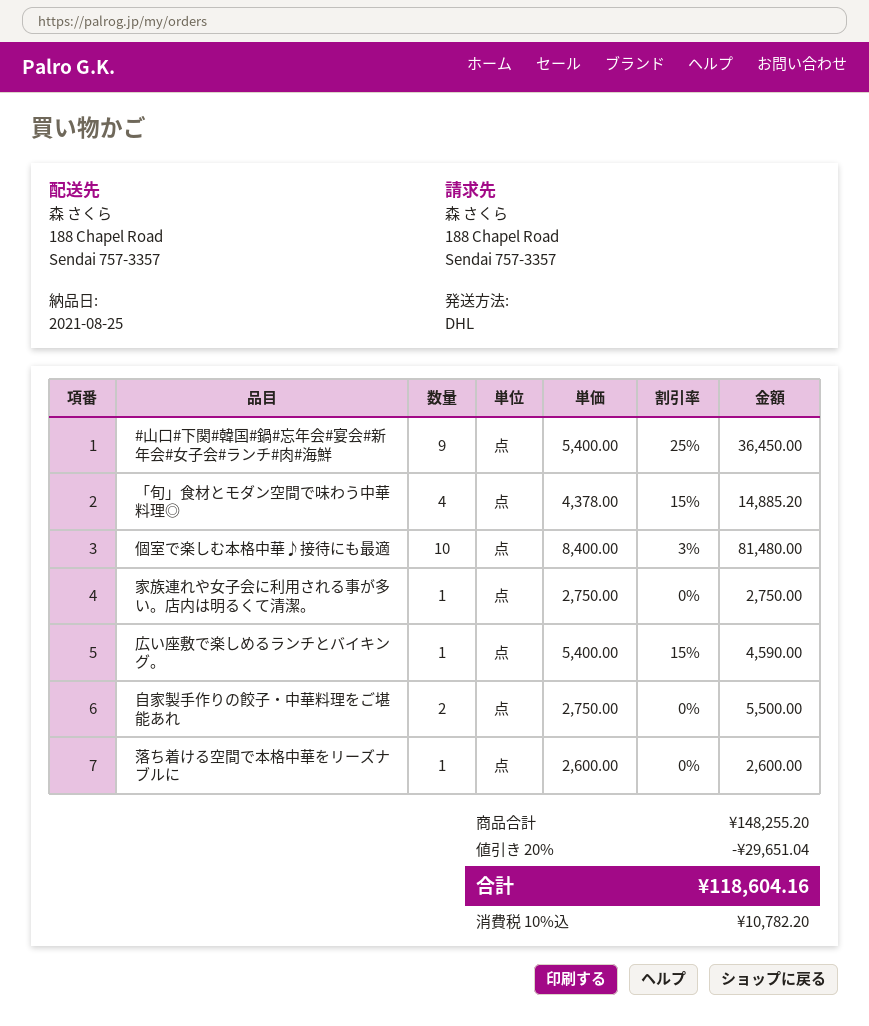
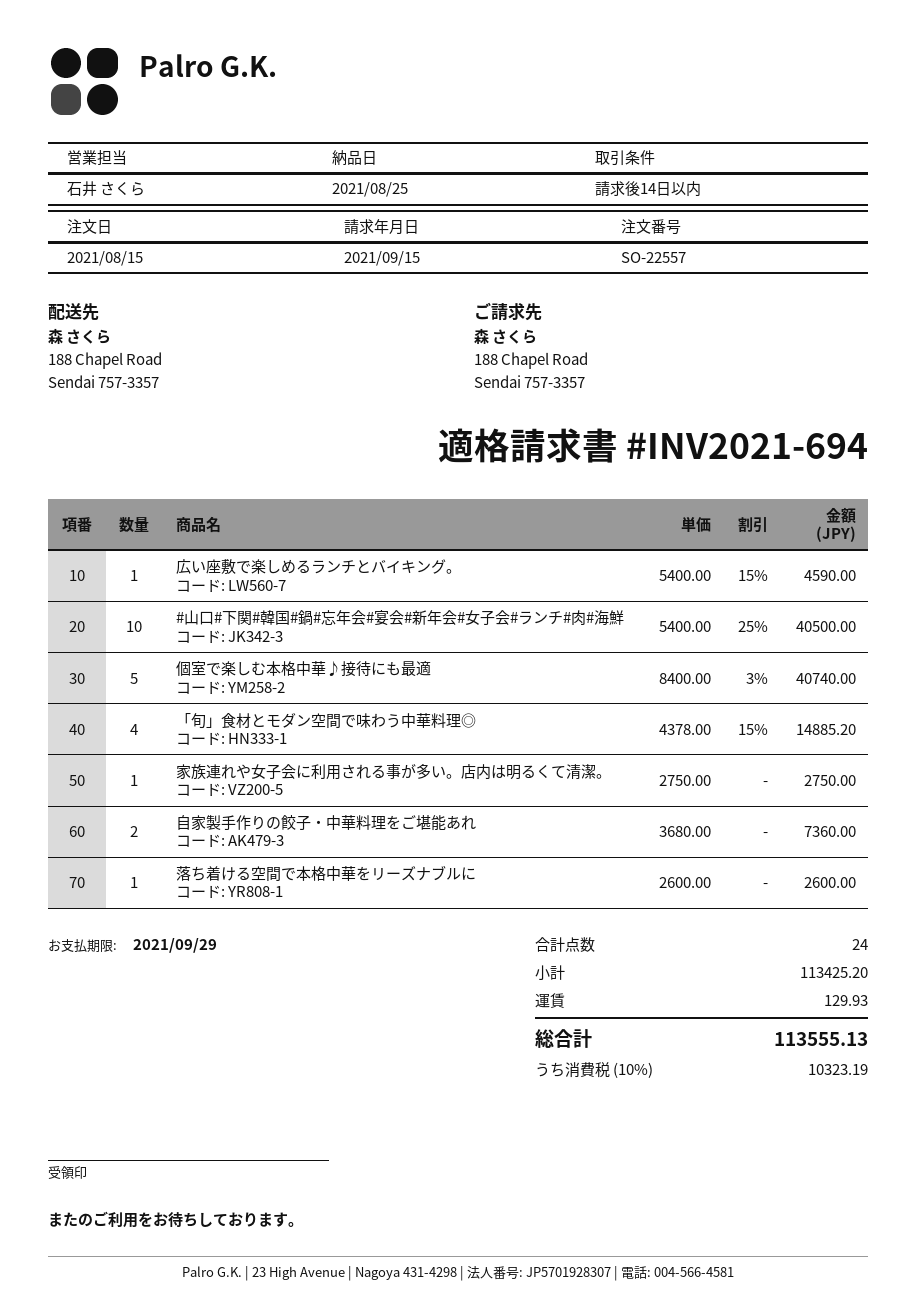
#山口#下関#韓国#鍋#忘年会#宴会#新年会#女子会#ランチ#肉#海鮮: 9 x 5400.00 - 25% = 36450.00 -> 10 x 5400.00 - 25% = 40500.00
個室で楽しむ本格中華♪接待にも最適: 10 x 8400.00 - 3% = 81480.00 -> 5 x 8400.00 - 3% = 40740.00
自家製手作りの餃子・中華料理をご堪能あれ: 2 x 2750.00 = 5500.00 -> 2 x 3680.00 = 7360.00
subtotal: 148255.20 -> 113425.20
discount: 20% = 29651.04 -> none
shipping: none -> 129.93
tax: 10% = 10782.20 -> 10% = 10323.19
total: 118604.16 -> 113555.13

